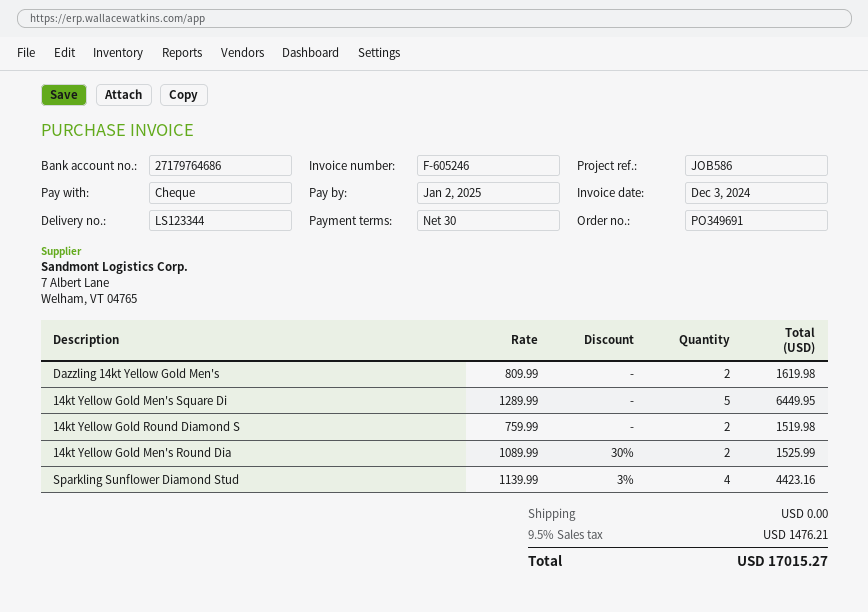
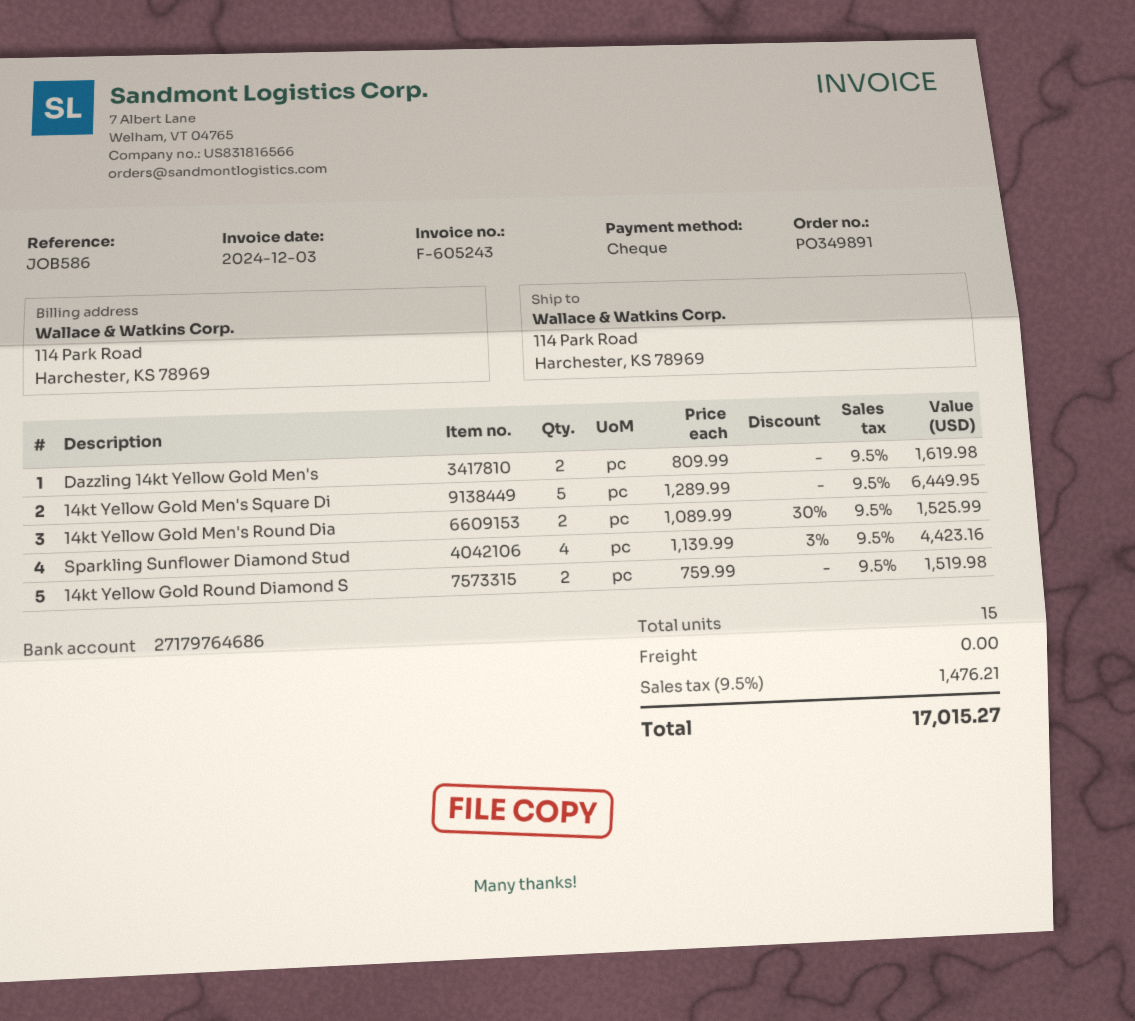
order number: PO349691 -> PO349891
invoice number: F-605246 -> F-605243

